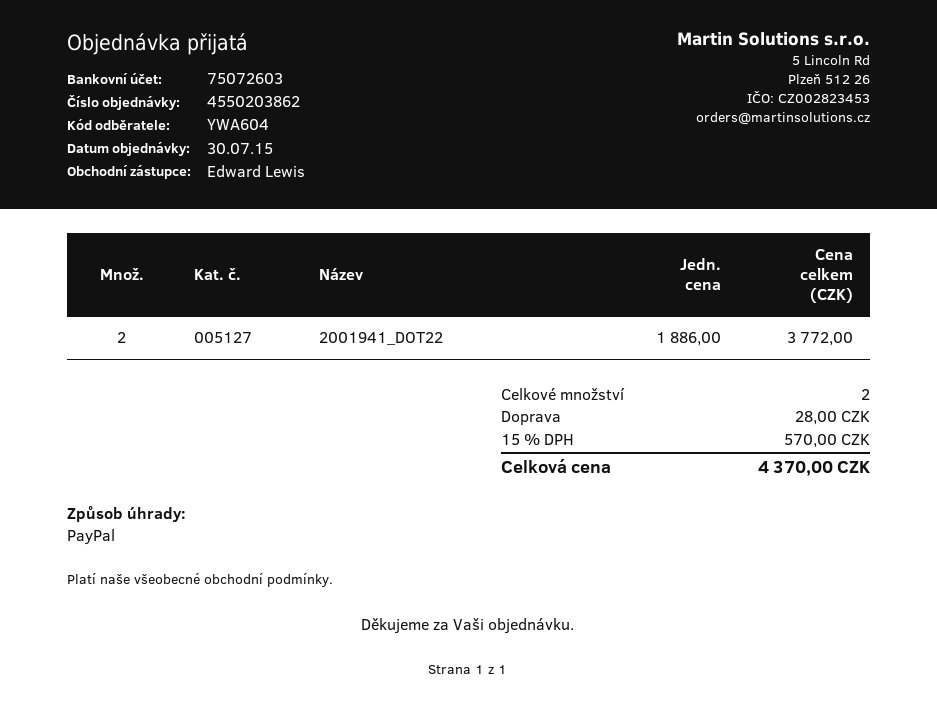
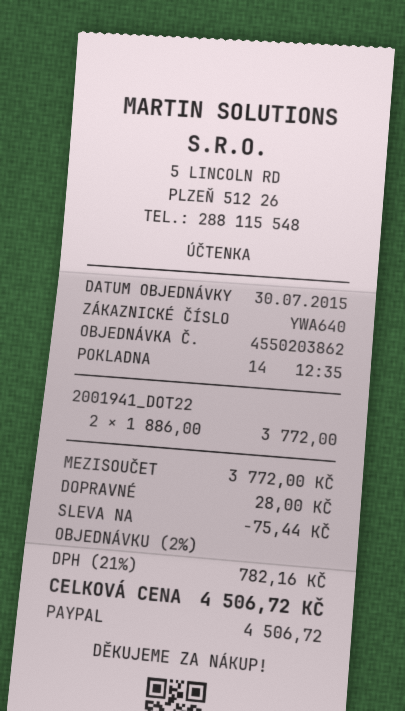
customer number: YWA604 -> YWA640
discount: none -> 2% = 75.44
tax: 15% = 570.00 -> 21% = 782.16
total: 4370.00 -> 4506.72

